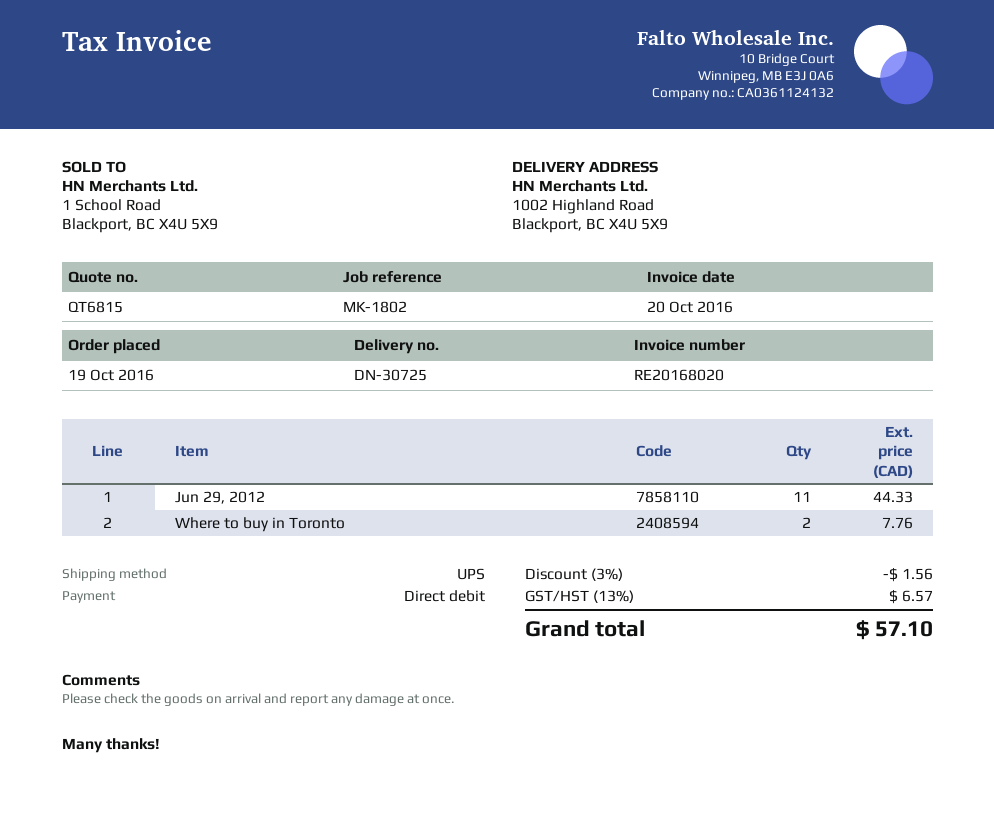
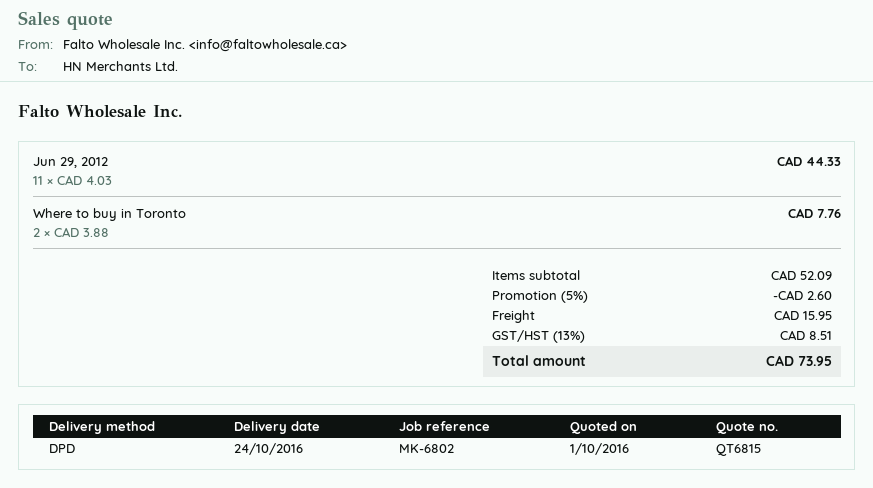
reference: MK-1802 -> MK-6802
shipping method: UPS -> DPD
discount: 3% = 1.56 -> 5% = 2.60
shipping: none -> 15.95
tax: 13% = 6.57 -> 13% = 8.51
total: 57.10 -> 73.95

